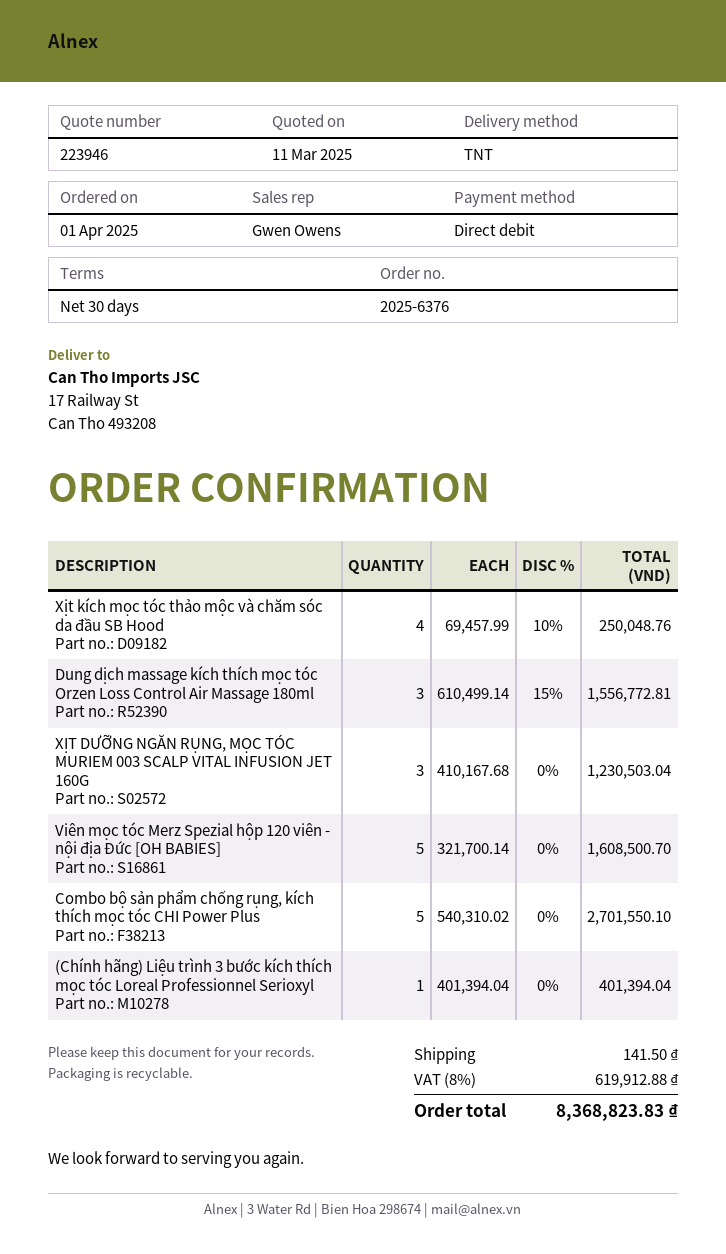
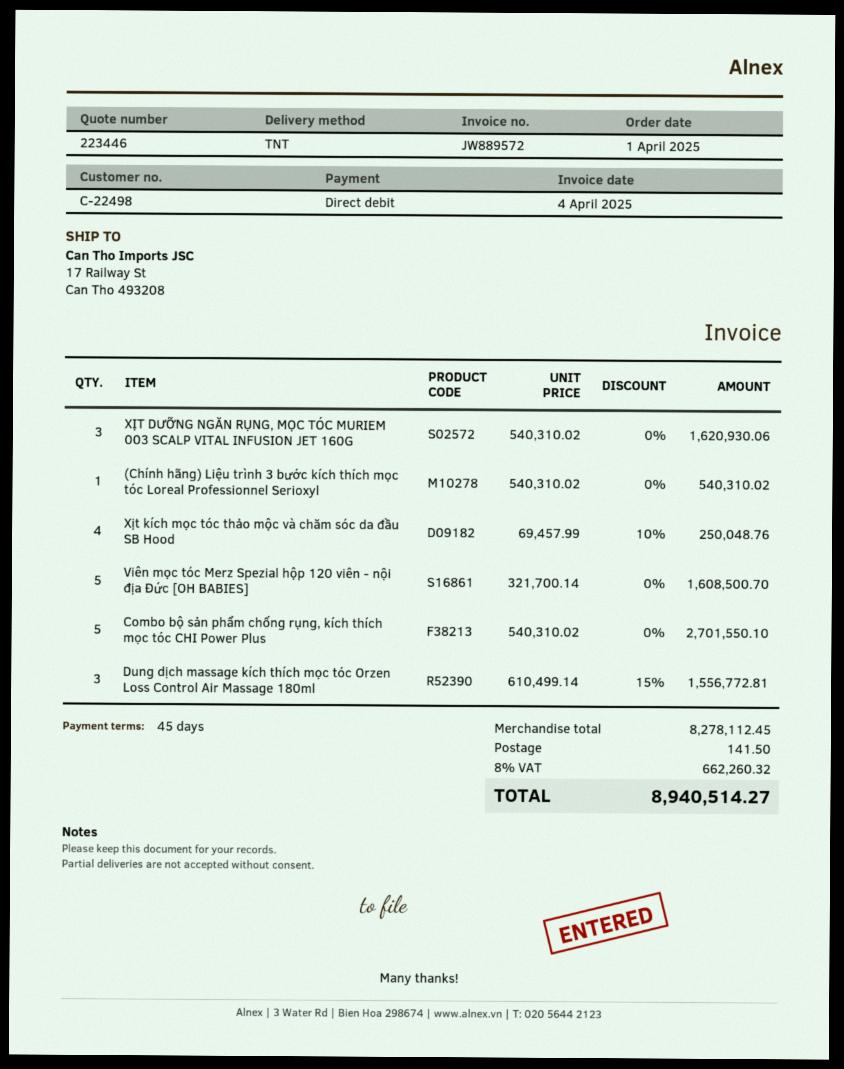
quote number: 223946 -> 223446
payment terms: 30 days -> 45 days
XỊT DƯỠNG NGĂN RỤNG, MỌC TÓC MURIEM 003 SCALP VITAL INFUSION JET 160G: 3 x 410167.68 = 1230503.04 -> 3 x 540310.02 = 1620930.06
(Chính hãng) Liệu trình 3 bước kích thích mọc tóc Loreal Professionnel Serioxyl: 1 x 401394.04 = 401394.04 -> 1 x 540310.02 = 540310.02
tax: 8% = 619912.88 -> 8% = 662260.32
total: 8368823.83 -> 8940514.27

